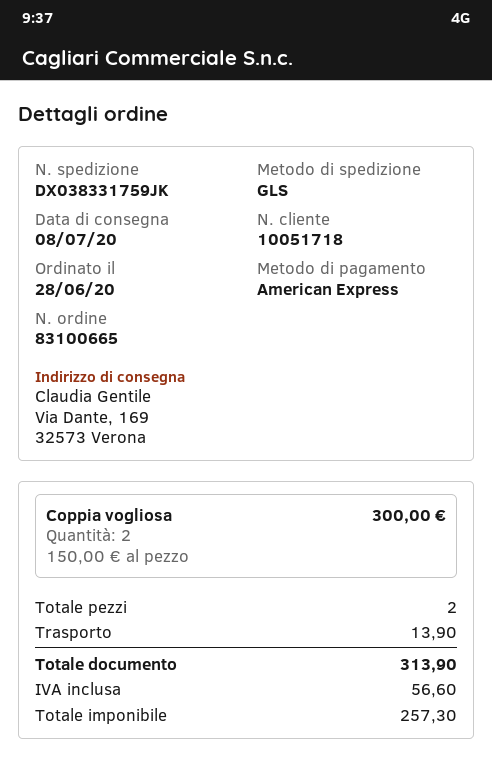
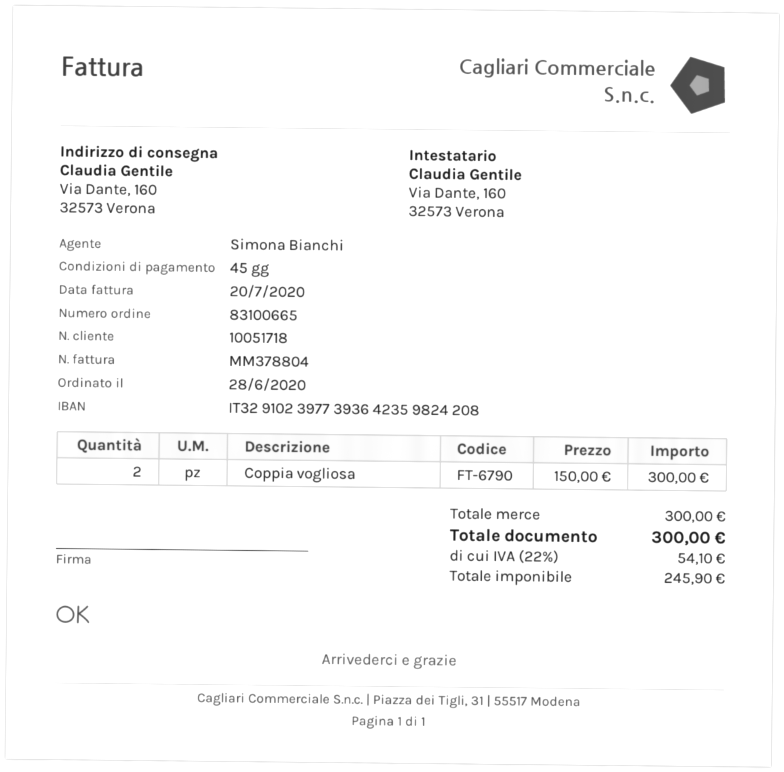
ship to: Via Dante, 169, 32573 Verona -> Via Dante, 160, 32573 Verona
shipping: 13.90 -> none
net: 257.30 -> 245.90
tax: 56.60 -> 54.10
total: 313.90 -> 300.00

